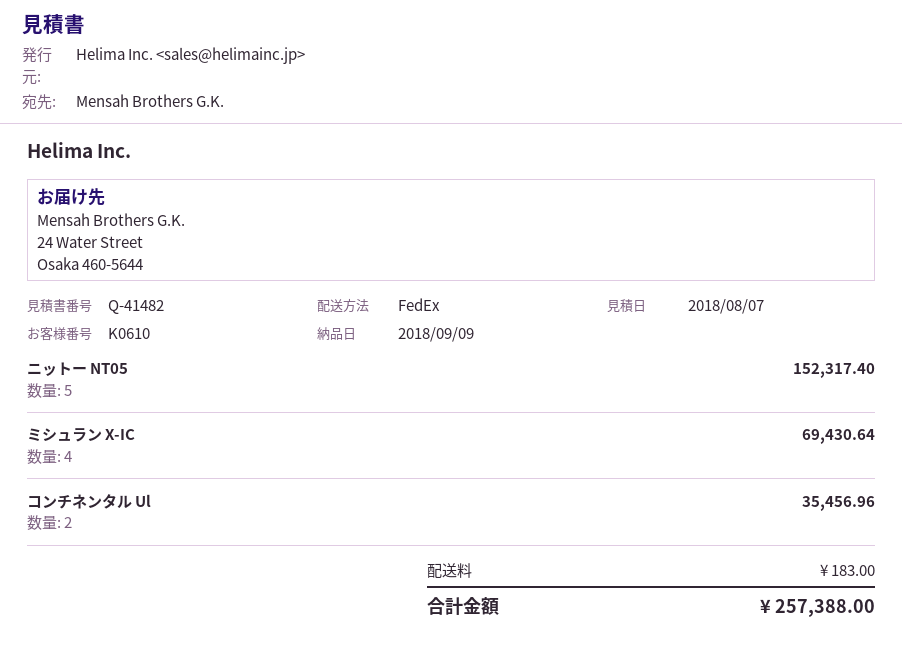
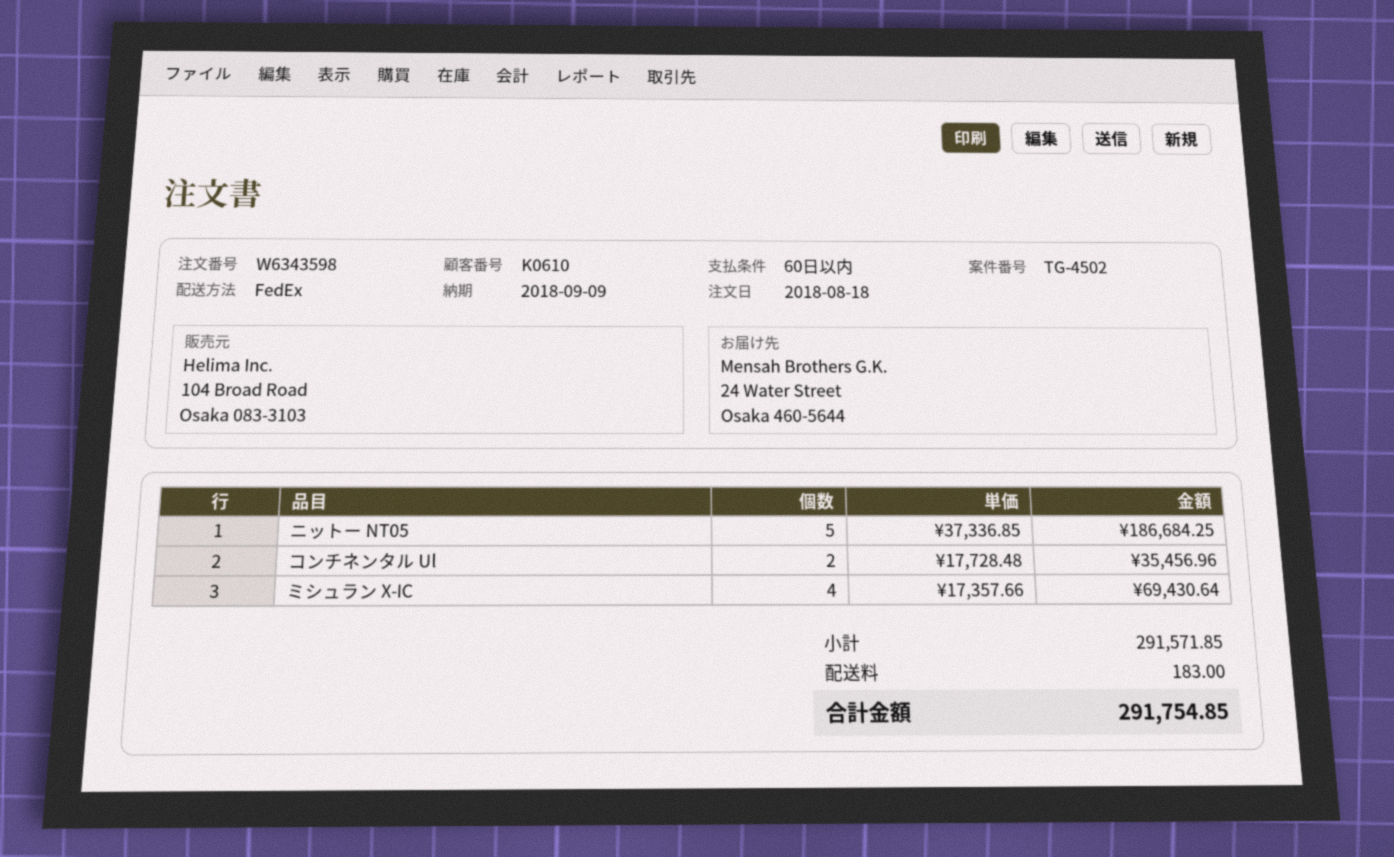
ニットー NT05: 5 for 152317.40 -> 5 for 186684.25
total: 257388.00 -> 291754.85

